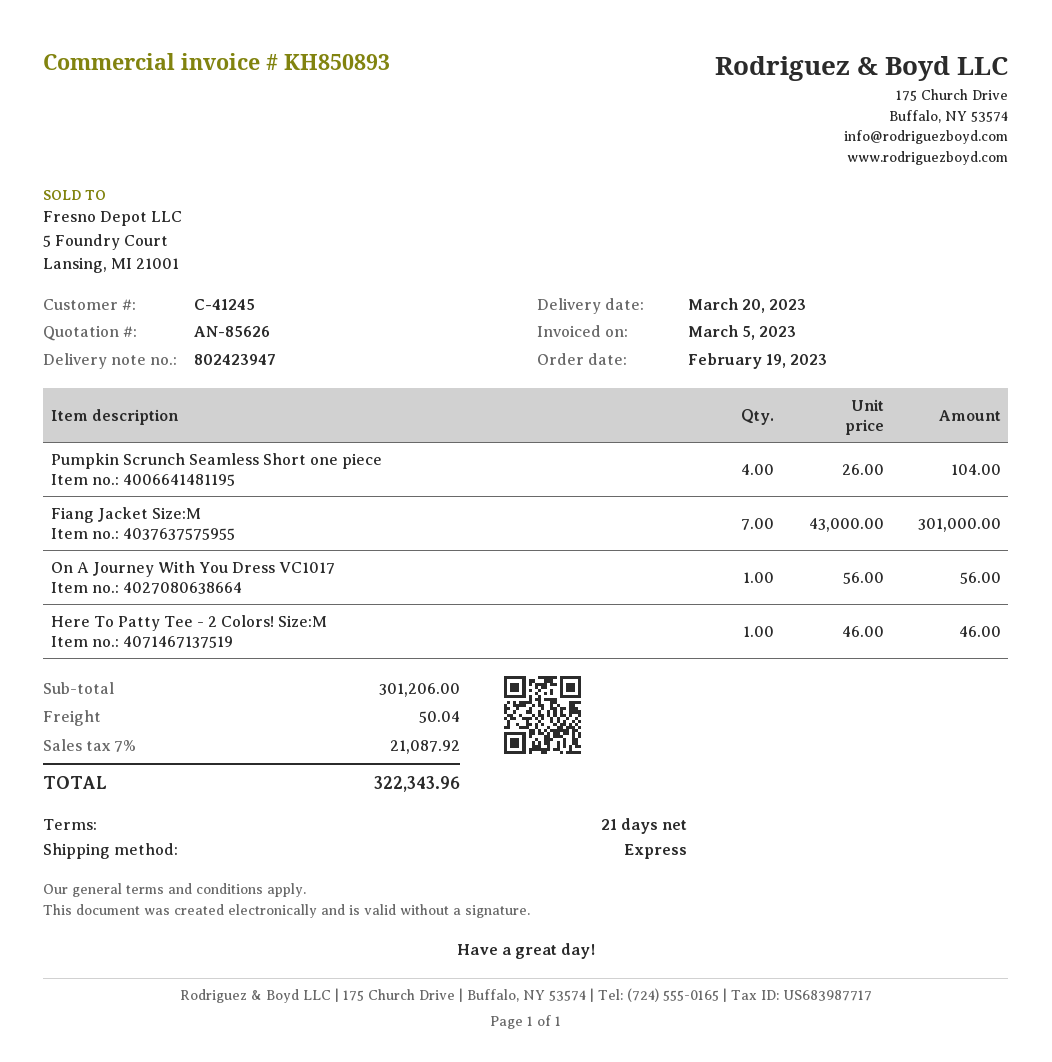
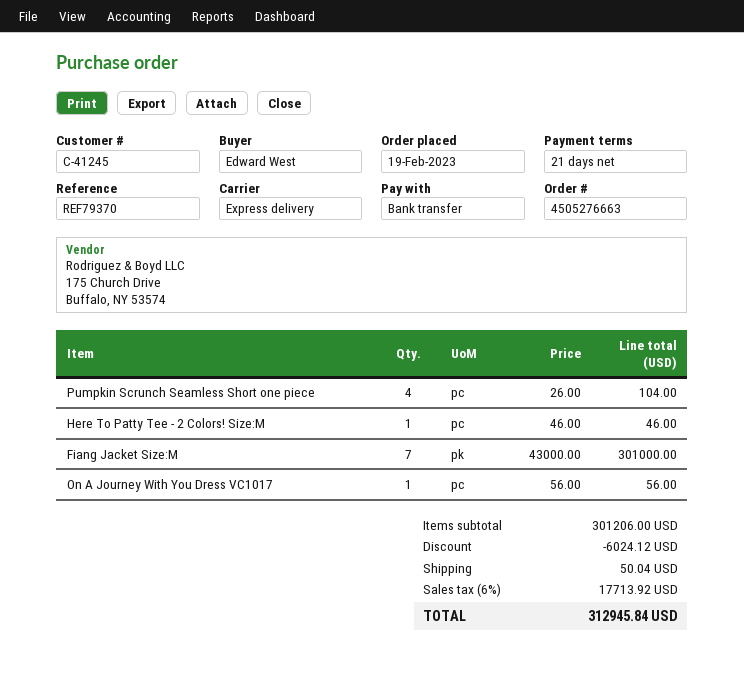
discount: none -> 6024.12
tax: 7% = 21087.92 -> 6% = 17713.92
total: 322343.96 -> 312945.84

